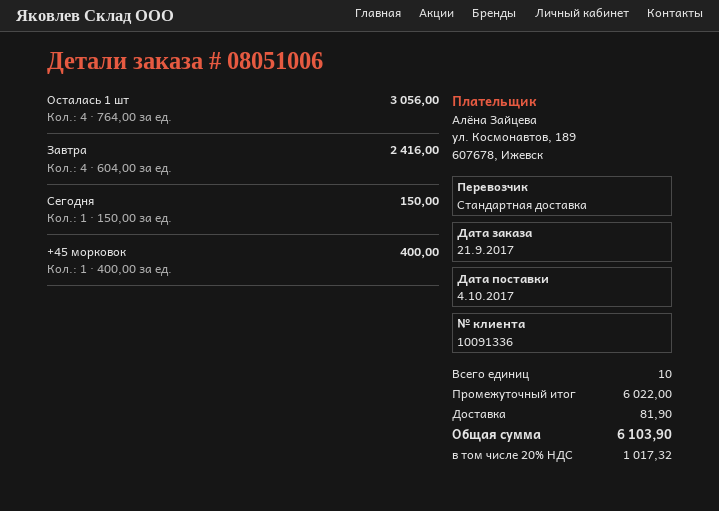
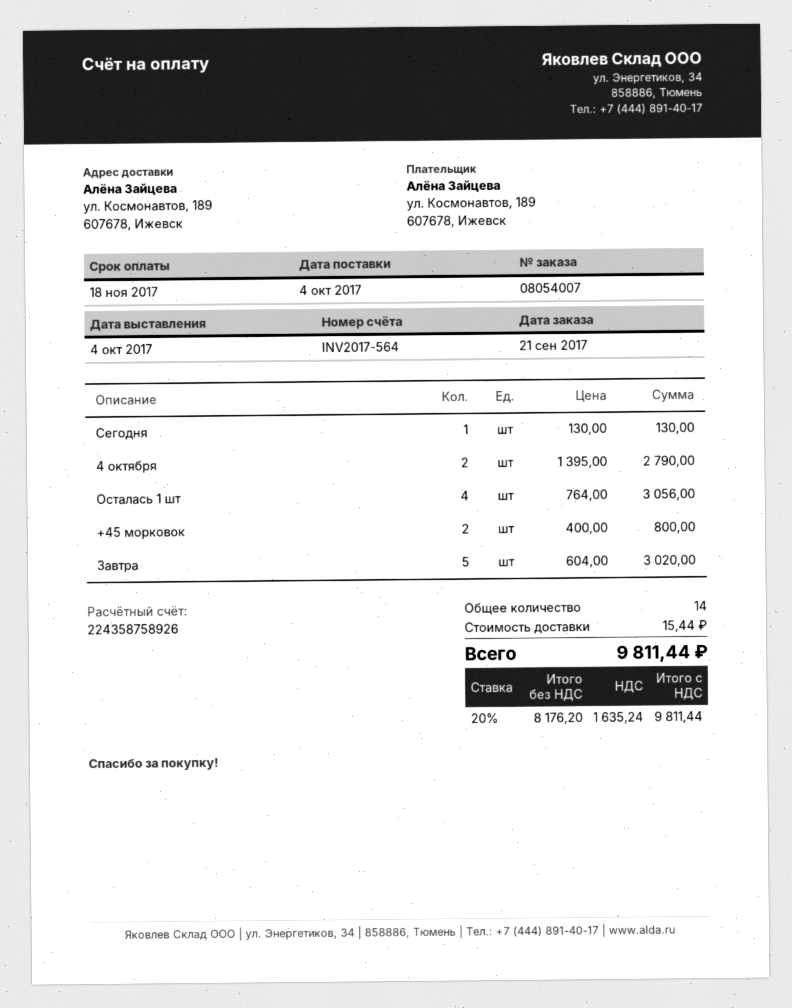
order number: 08051006 -> 08054007
Завтра: 4 x 604.00 = 2416.00 -> 5 x 604.00 = 3020.00
Сегодня: 1 x 150.00 = 150.00 -> 1 x 130.00 = 130.00
+45 морковок: 1 x 400.00 = 400.00 -> 2 x 400.00 = 800.00
4 октября: none -> 2 x 1395.00 = 2790.00
total quantity: 10 -> 14
shipping: 81.90 -> 15.44
tax: 20% = 1017.32 -> 20% = 1635.24
total: 6103.90 -> 9811.44

